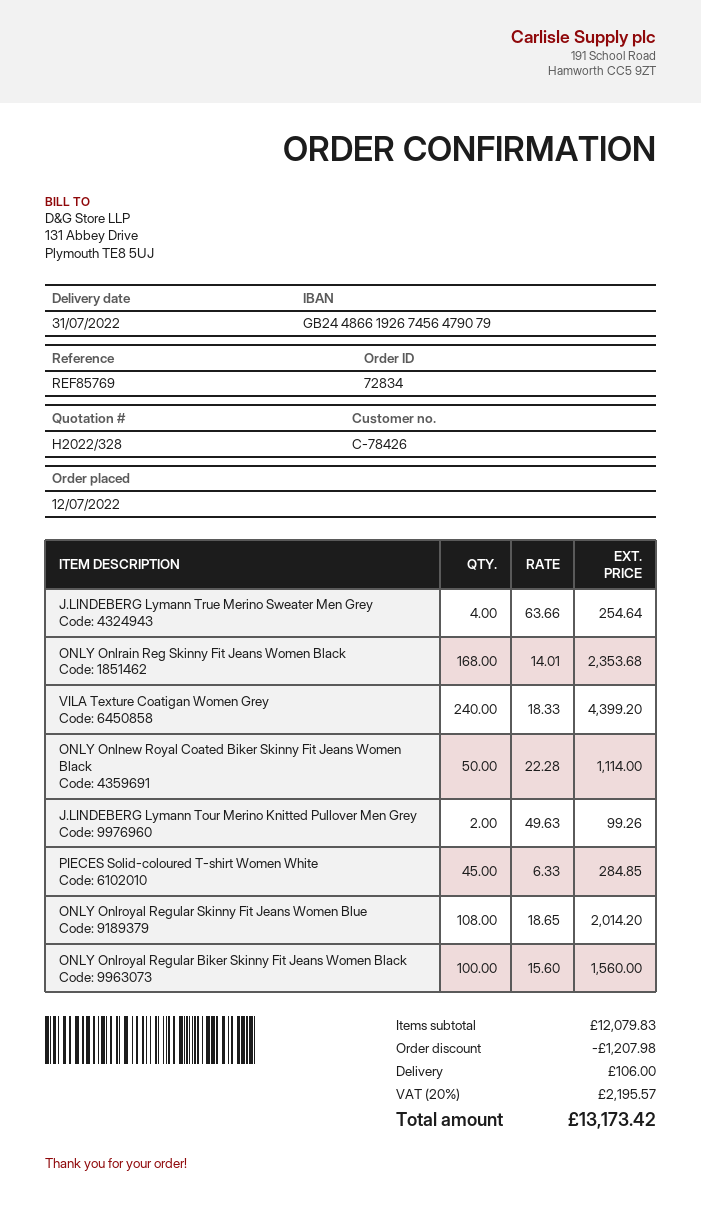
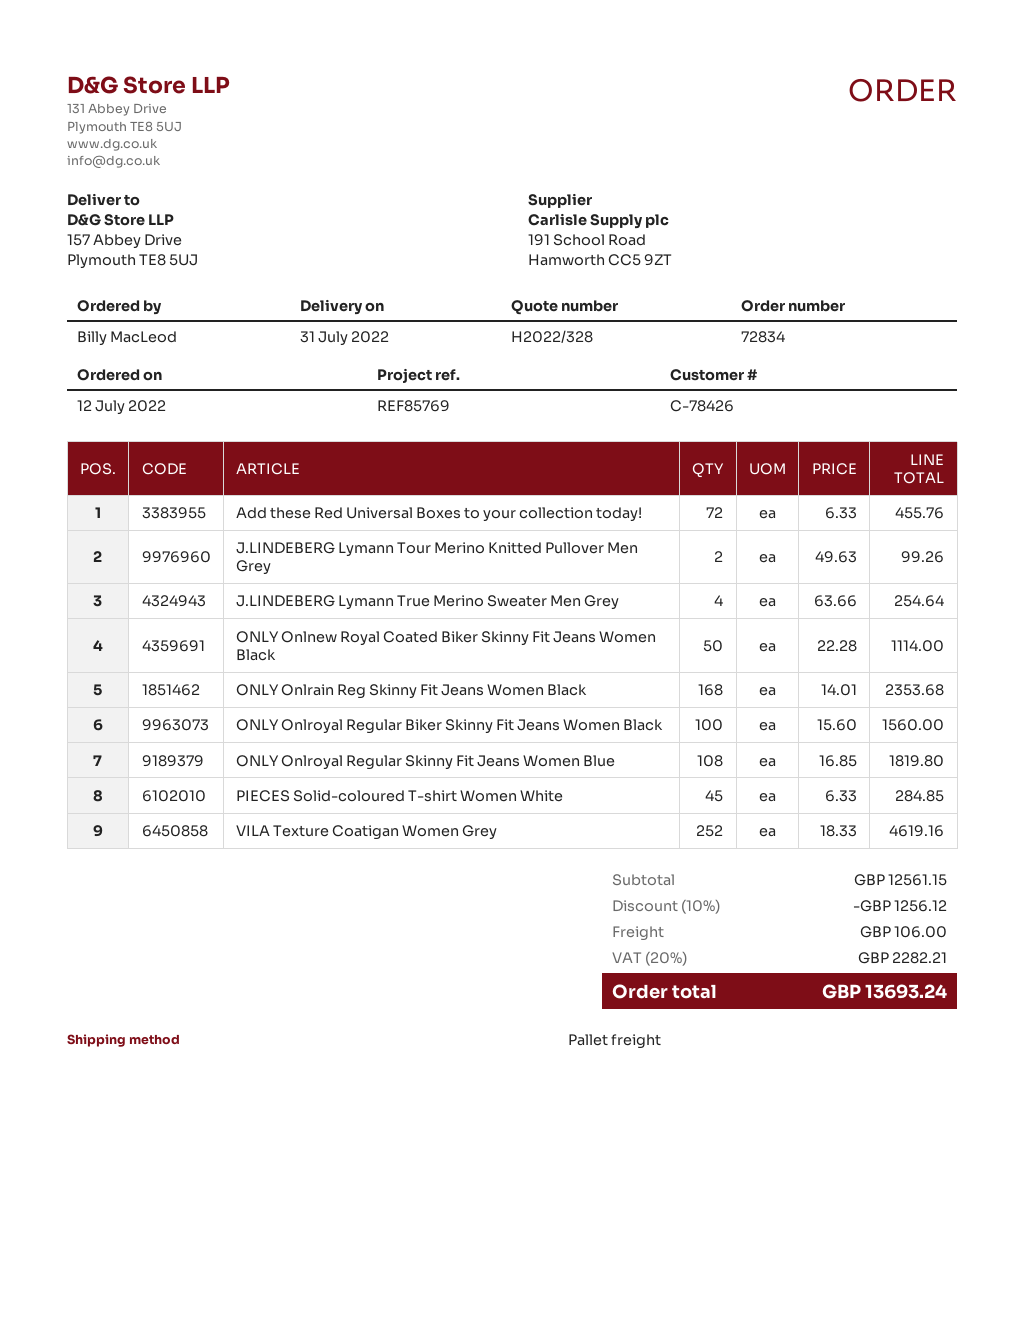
VILA Texture Coatigan Women Grey: 240 x 18.33 = 4399.20 -> 252 x 18.33 = 4619.16
ONLY Onlroyal Regular Skinny Fit Jeans Women Blue: 108 x 18.65 = 2014.20 -> 108 x 16.85 = 1819.80
Add these Red Universal Boxes to your collection today!: none -> 72 x 6.33 = 455.76
subtotal: 12079.83 -> 12561.15
discount: 1207.98 -> 1256.12
tax: 20% = 2195.57 -> 20% = 2282.21
total: 13173.42 -> 13693.24

